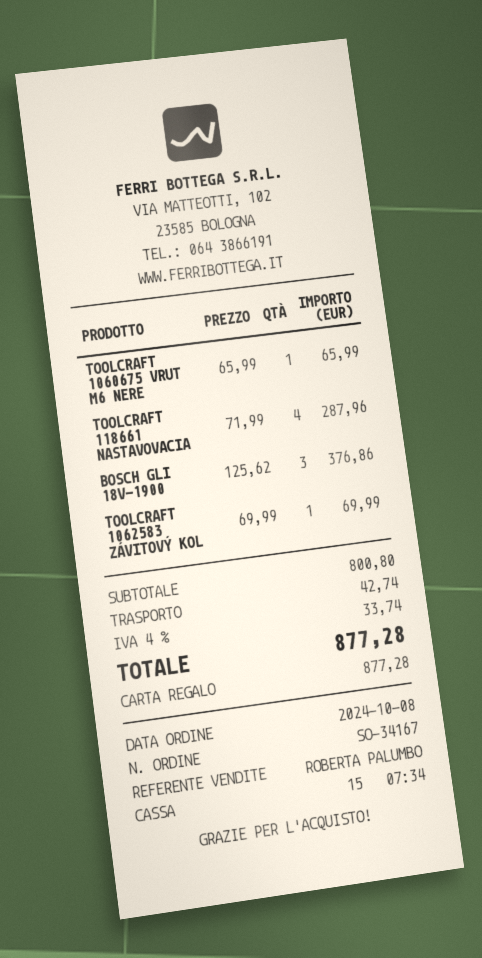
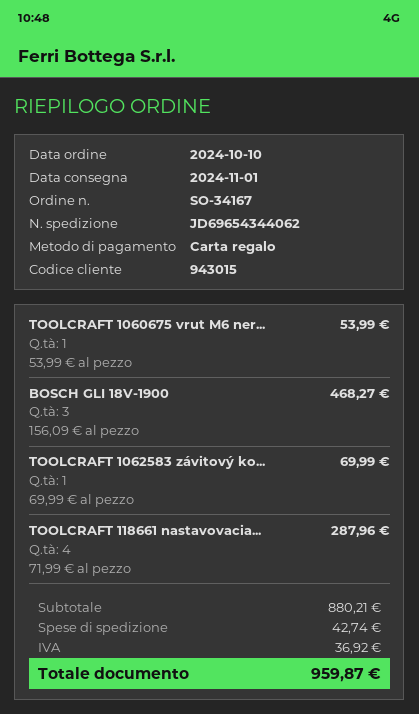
order date: 2024-10-08 -> 2024-10-10
TOOLCRAFT 1060675 VRUT M6 NERE: 1 x 65.99 = 65.99 -> 1 x 53.99 = 53.99
BOSCH GLI 18V-1900: 3 x 125.62 = 376.86 -> 3 x 156.09 = 468.27
subtotal: 800.80 -> 880.21
tax: 33.74 -> 36.92
total: 877.28 -> 959.87

